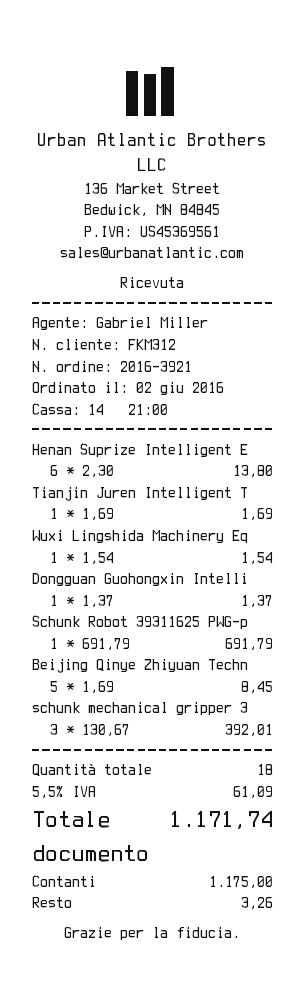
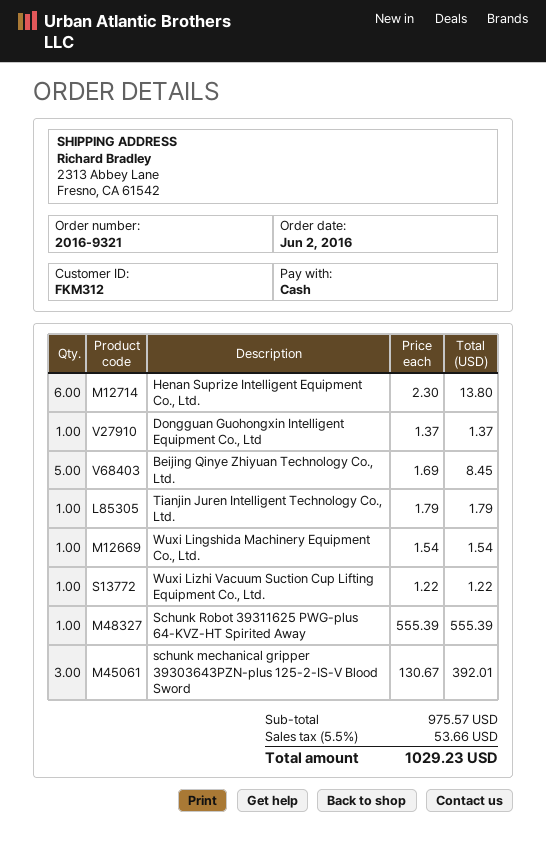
order number: 2016-3921 -> 2016-9321
Tianjin Juren Intelligent T: 1 x 1.69 = 1.69 -> 1 x 1.79 = 1.79
Schunk Robot 39311625 PWG-p: 1 x 691.79 = 691.79 -> 1 x 555.39 = 555.39
Wuxi Lizhi Vacuum Suction Cup Lifting Equipment Co., Ltd.: none -> 1 x 1.22 = 1.22
tax: 5.5% = 61.09 -> 5.5% = 53.66
total: 1171.74 -> 1029.23

